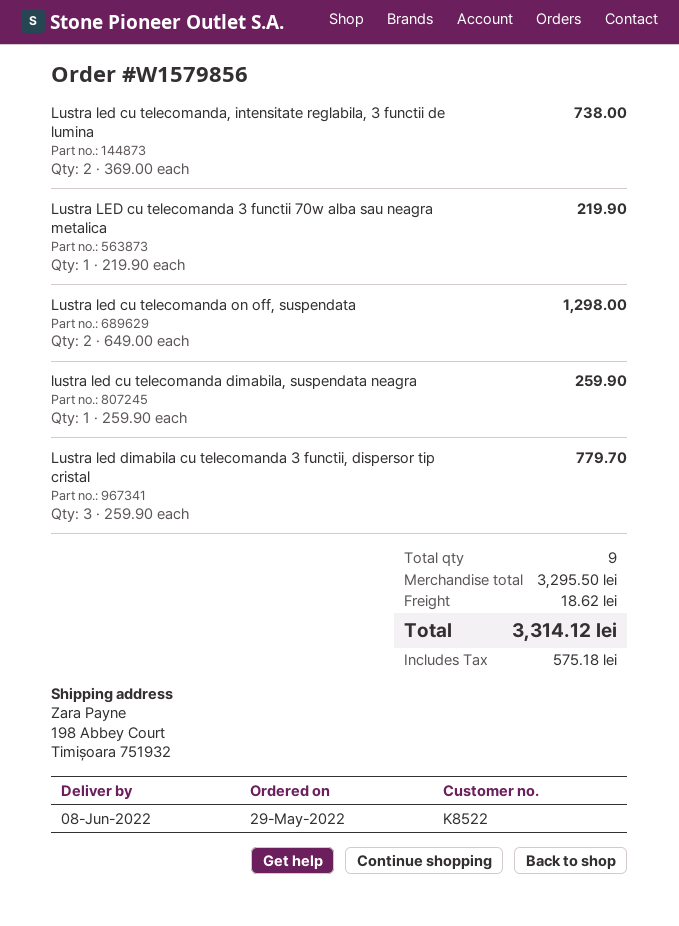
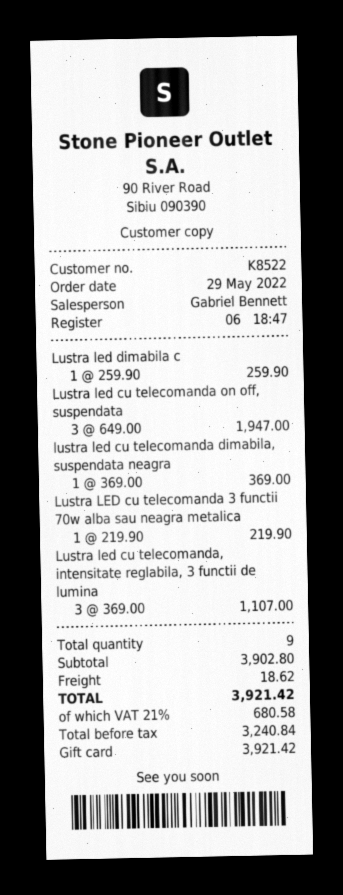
Lustra led cu telecomanda, intensitate reglabila, 3 functii de lumina: 2 x 369.00 = 738.00 -> 3 x 369.00 = 1107.00
Lustra led cu telecomanda on off, suspendata: 2 x 649.00 = 1298.00 -> 3 x 649.00 = 1947.00
lustra led cu telecomanda dimabila, suspendata neagra: 1 x 259.90 = 259.90 -> 1 x 369.00 = 369.00
Lustra led dimabila cu telecomanda 3 functii, dispersor tip cristal: 3 x 259.90 = 779.70 -> 1 x 259.90 = 259.90
subtotal: 3295.50 -> 3902.80
tax: 575.18 -> 680.58
total: 3314.12 -> 3921.42

